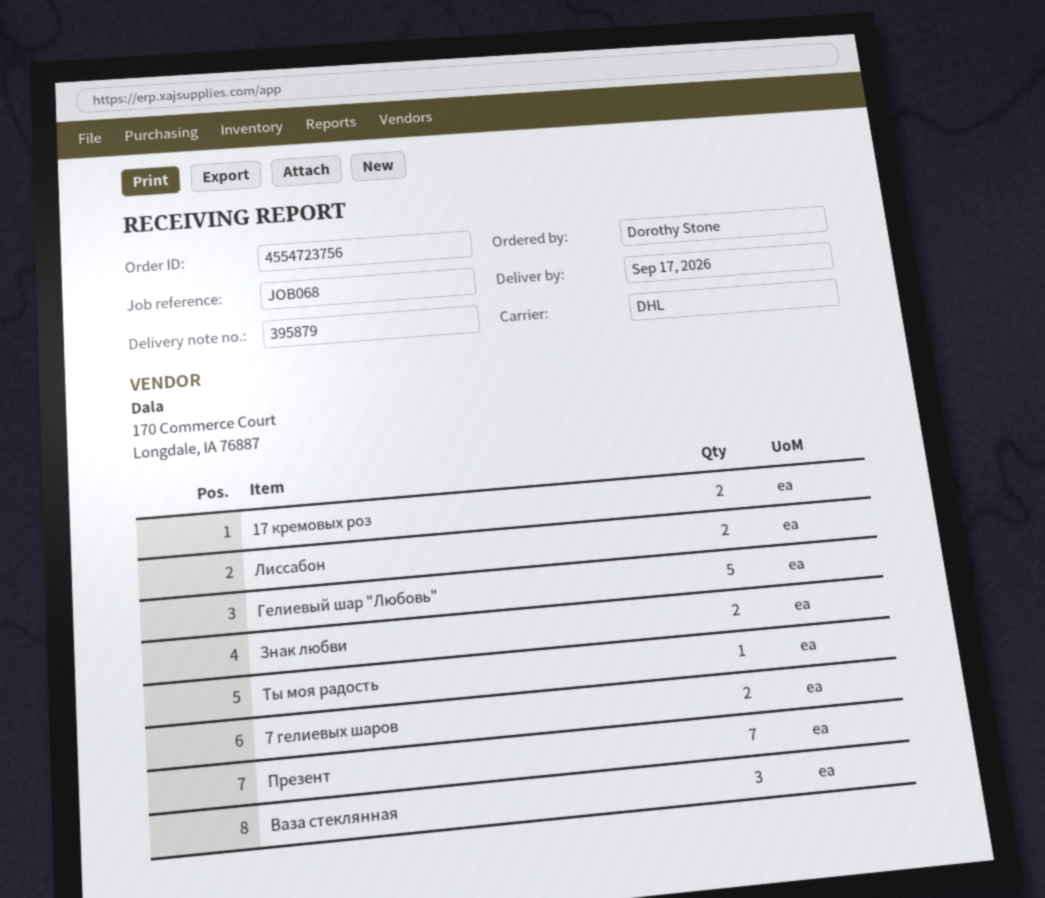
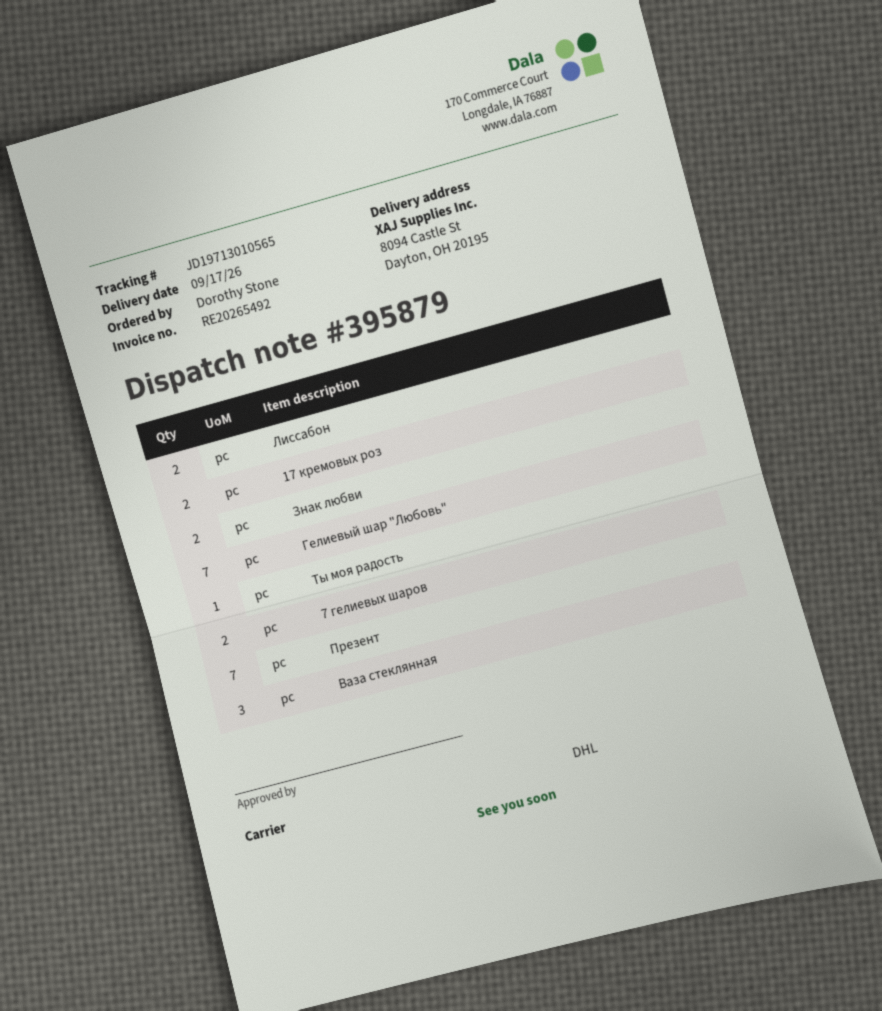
Гелиевый шар "Любовь": 5 -> 7

